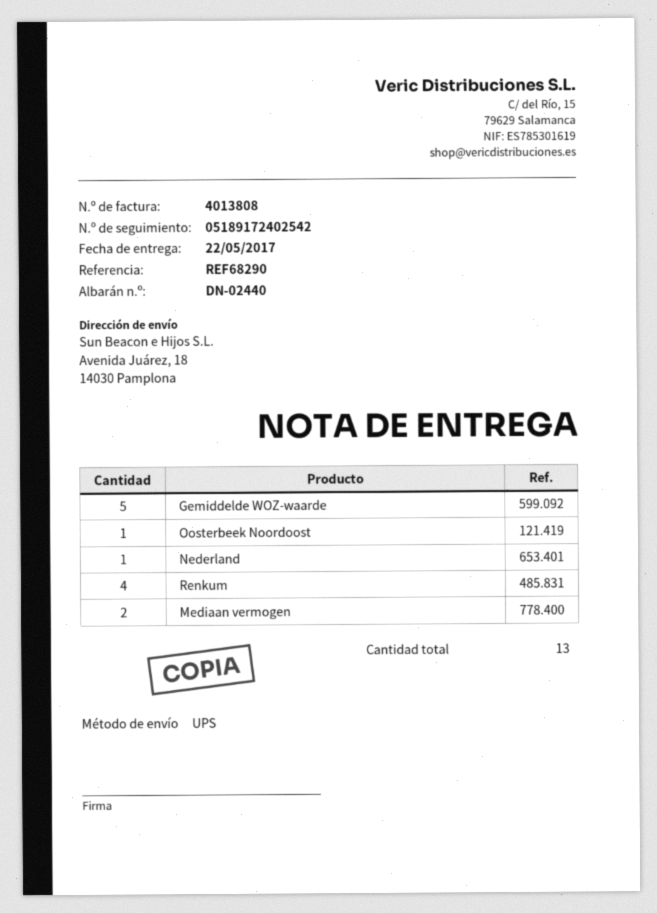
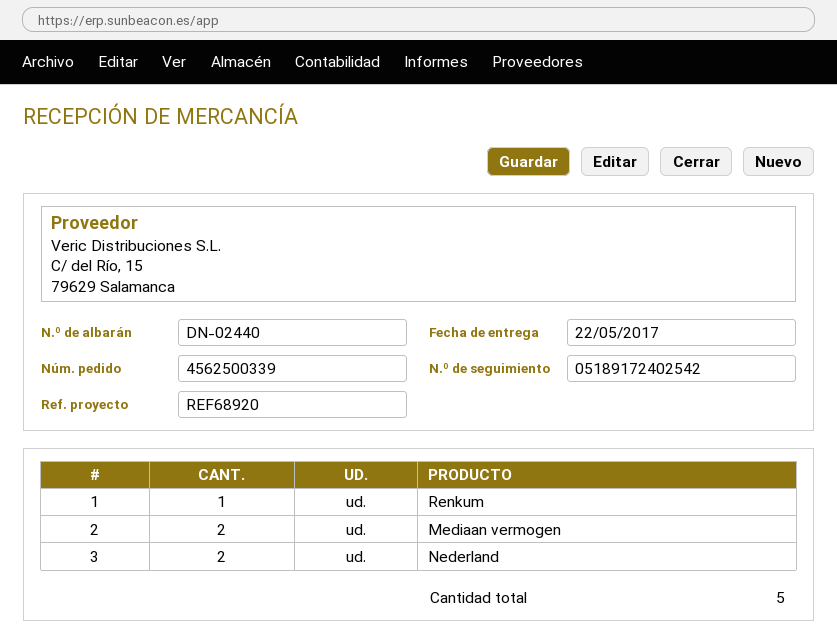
reference: REF68290 -> REF68920
Gemiddelde WOZ-waarde: 5 -> none
Oosterbeek Noordoost: 1 -> none
Nederland: 1 -> 2
Renkum: 4 -> 1
total quantity: 13 -> 5

